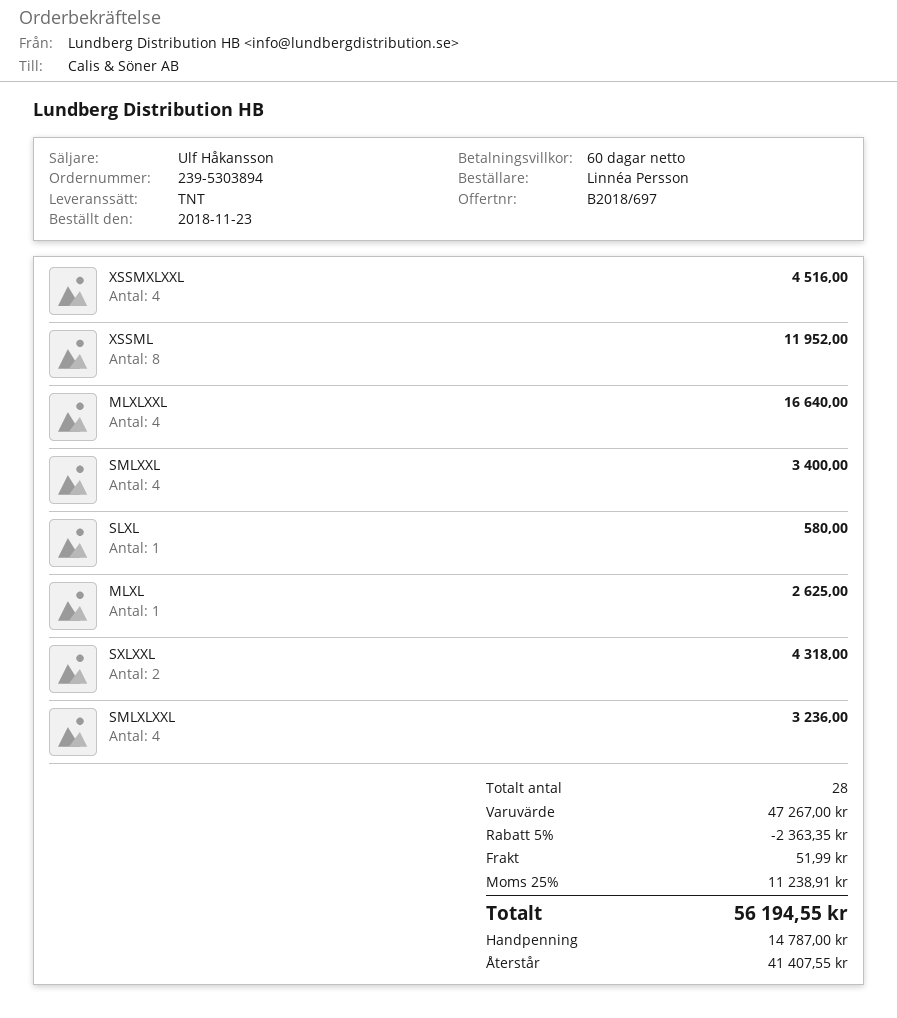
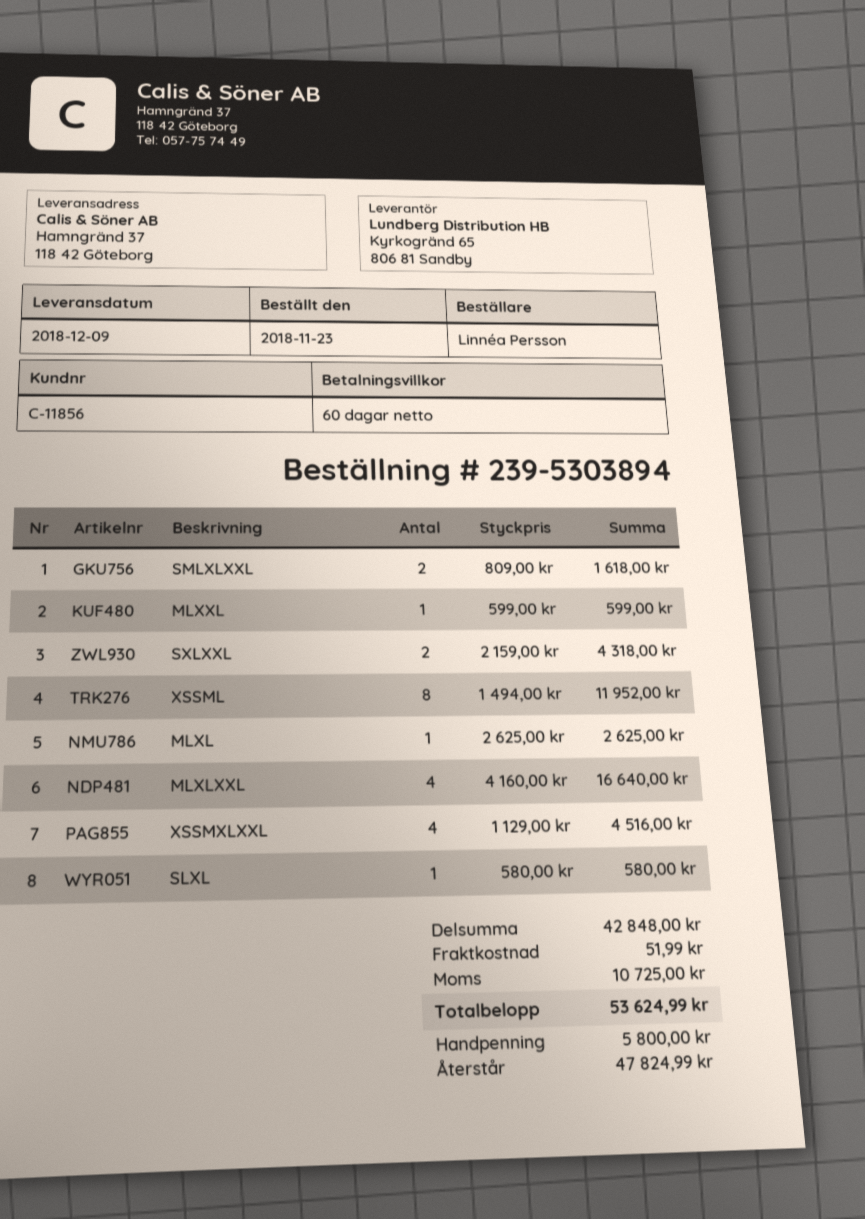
SMLXXL: 4 for 3400.00 -> none
SMLXLXXL: 4 for 3236.00 -> 2 for 1618.00
MLXXL: none -> 1 for 599.00
subtotal: 47267.00 -> 42848.00
discount: 5% = 2363.35 -> none
tax: 11238.91 -> 10725.00
total: 56194.55 -> 53624.99
deposit: 14787.00 -> 5800.00
balance: 41407.55 -> 47824.99

